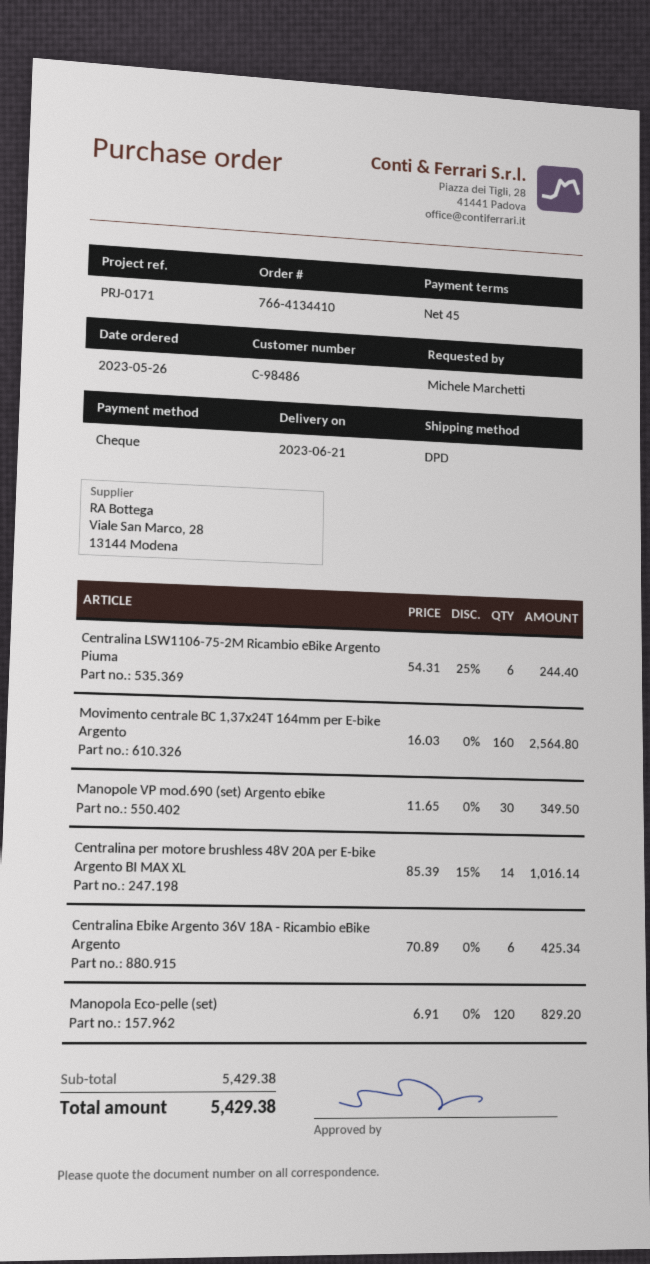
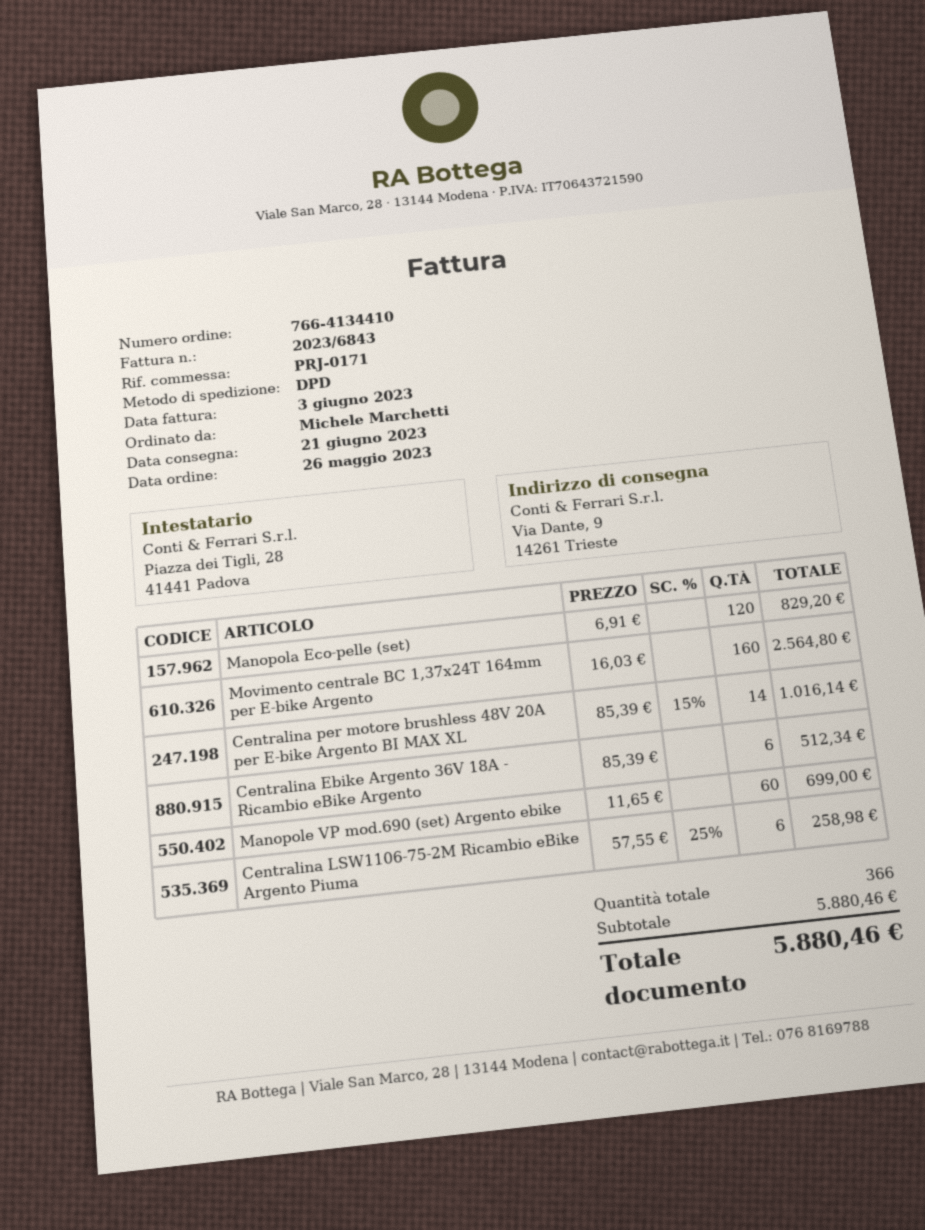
Centralina LSW1106-75-2M Ricambio eBike Argento Piuma: 6 x 54.31 - 25% = 244.40 -> 6 x 57.55 - 25% = 258.98
Manopole VP mod.690 (set) Argento ebike: 30 x 11.65 = 349.50 -> 60 x 11.65 = 699.00
Centralina Ebike Argento 36V 18A - Ricambio eBike Argento: 6 x 70.89 = 425.34 -> 6 x 85.39 = 512.34
subtotal: 5429.38 -> 5880.46
total: 5429.38 -> 5880.46

